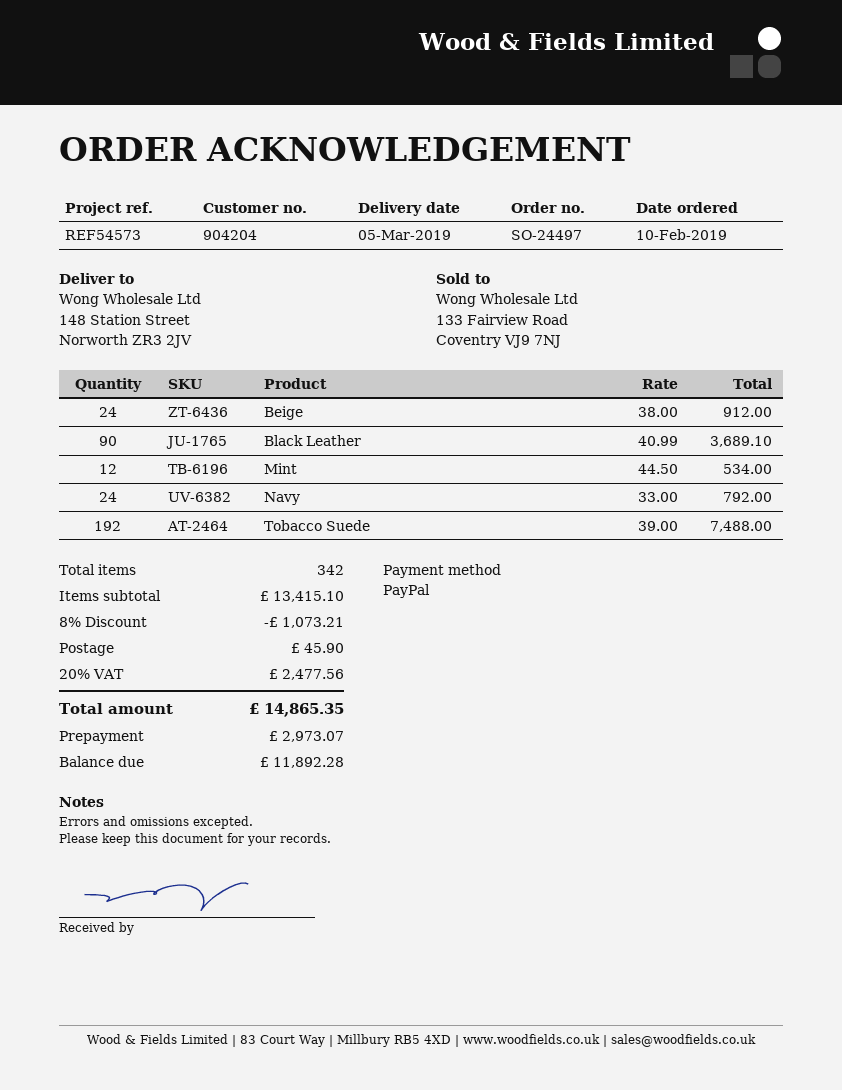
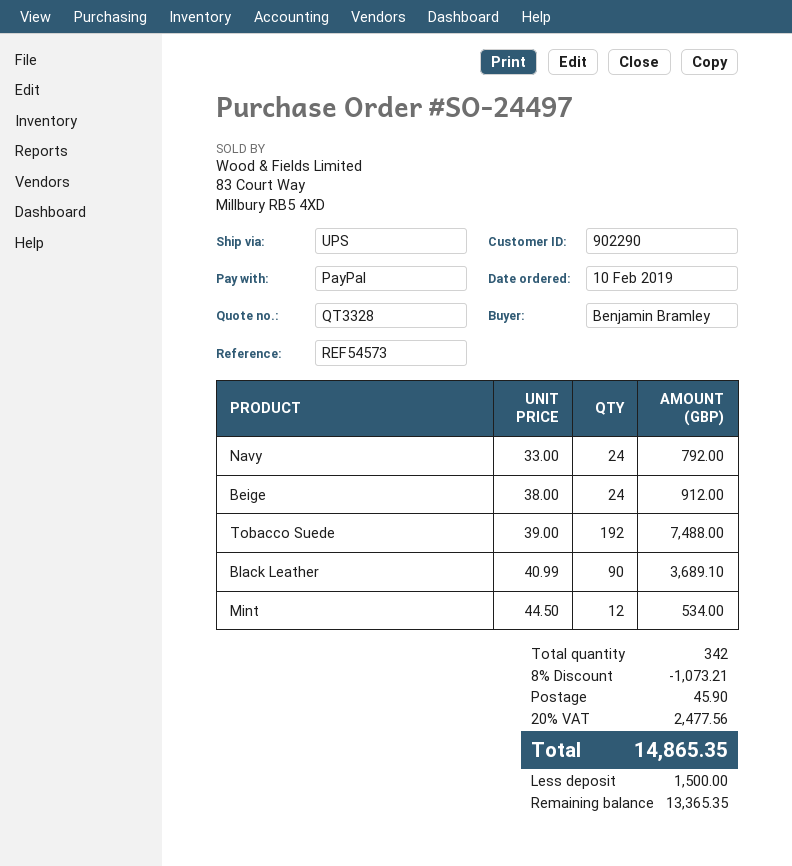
customer number: 904204 -> 902290
deposit: 2973.07 -> 1500.00
balance: 11892.28 -> 13365.35

